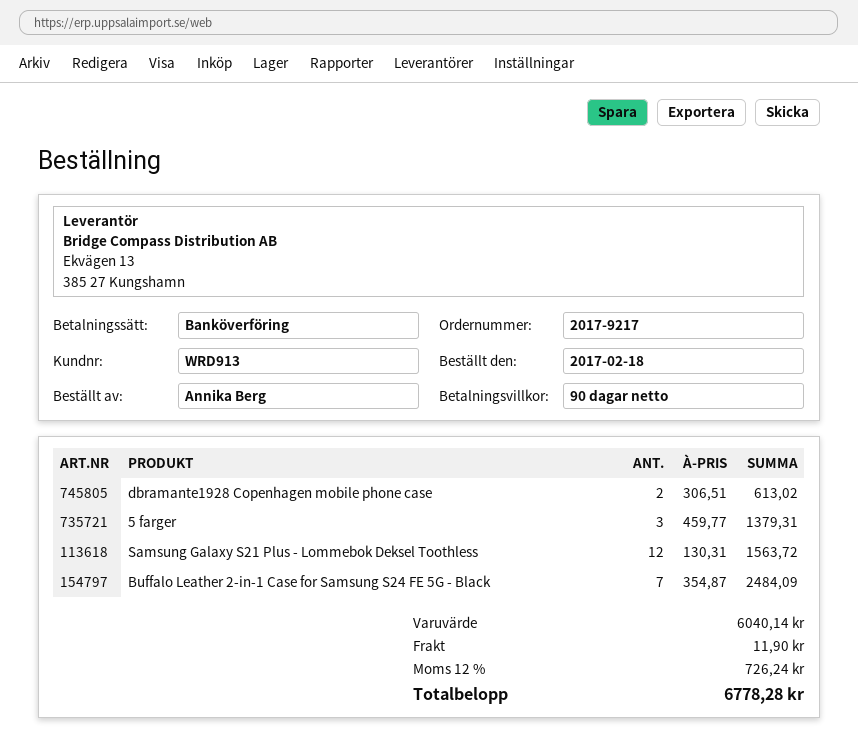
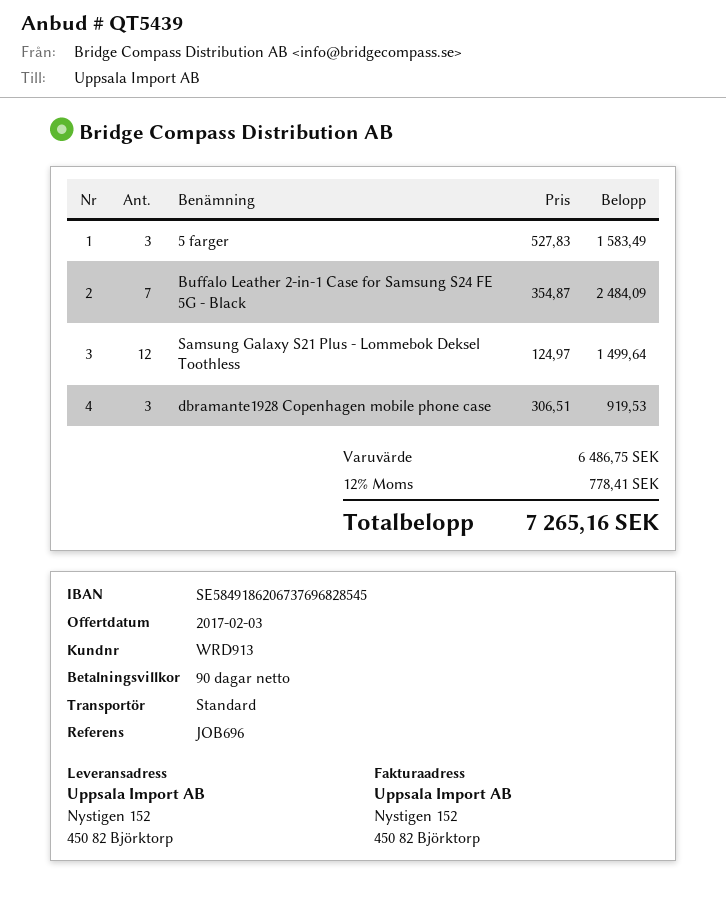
dbramante1928 Copenhagen mobile phone case: 2 x 306.51 = 613.02 -> 3 x 306.51 = 919.53
5 farger: 3 x 459.77 = 1379.31 -> 3 x 527.83 = 1583.49
Samsung Galaxy S21 Plus - Lommebok Deksel Toothless: 12 x 130.31 = 1563.72 -> 12 x 124.97 = 1499.64
subtotal: 6040.14 -> 6486.75
shipping: 11.90 -> none
tax: 12% = 726.24 -> 12% = 778.41
total: 6778.28 -> 7265.16

